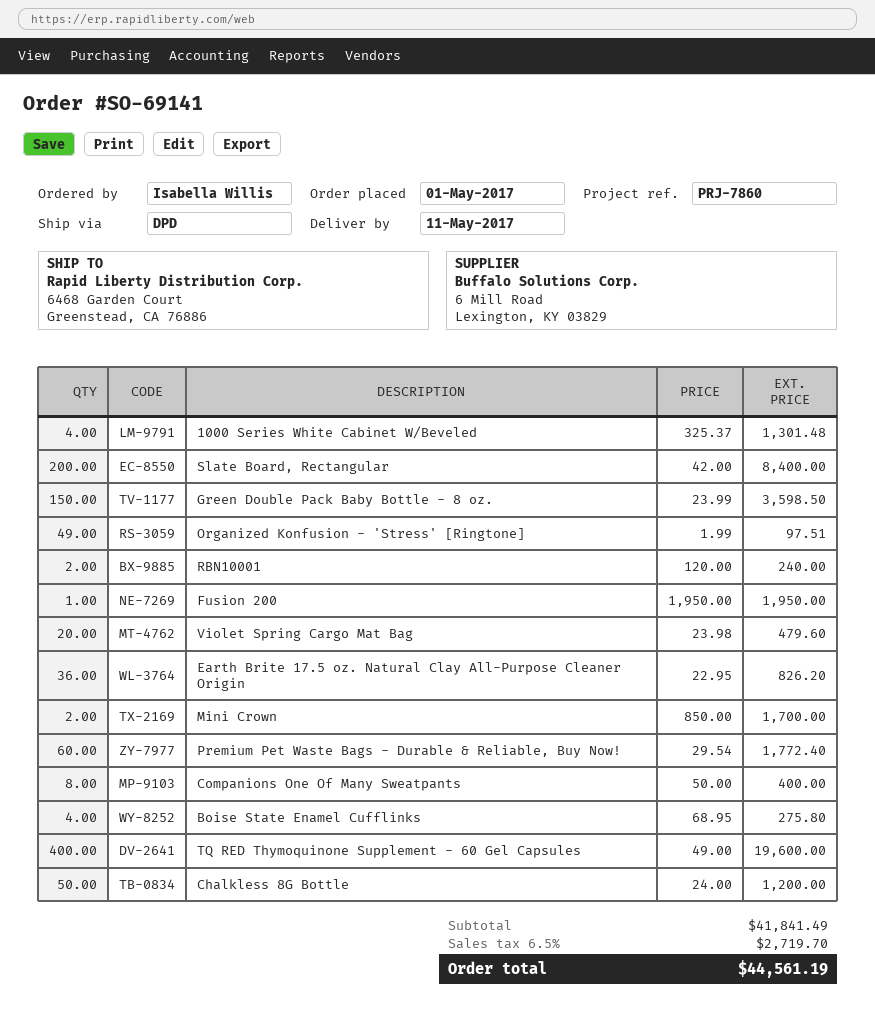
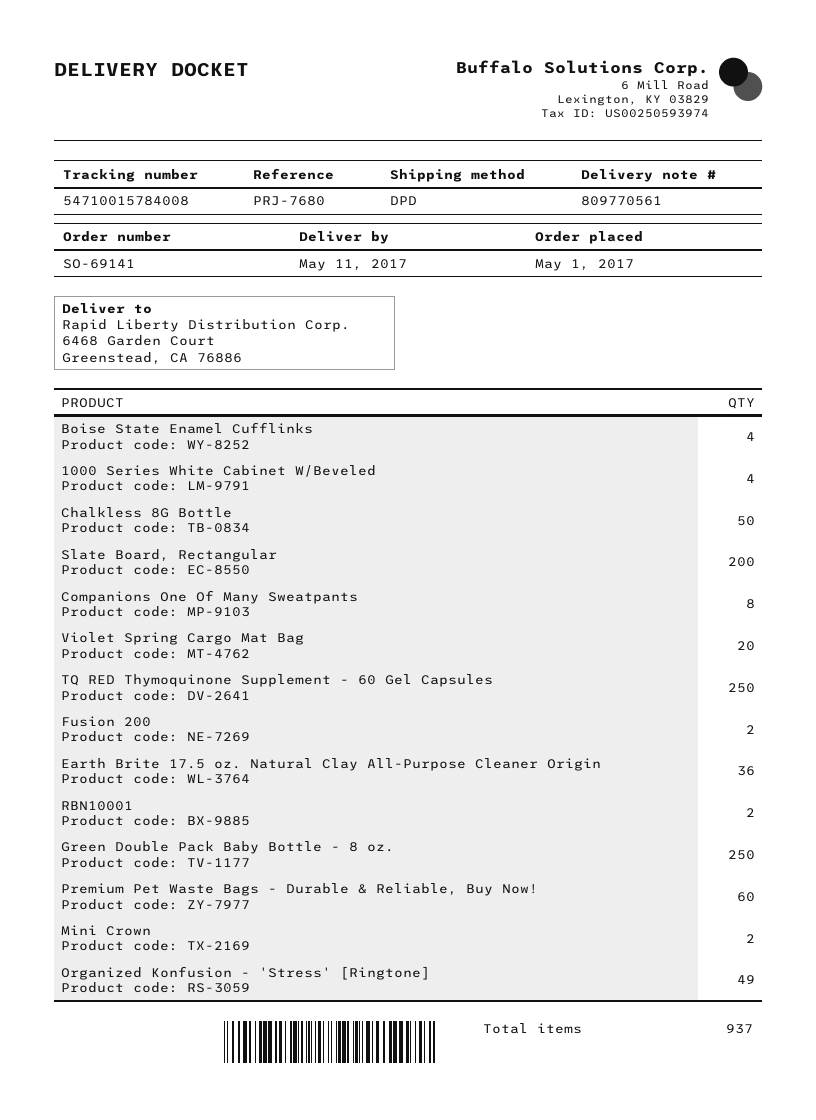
reference: PRJ-7860 -> PRJ-7680
Green Double Pack Baby Bottle - 8 oz.: 150 -> 250
Fusion 200: 1 -> 2
TQ RED Thymoquinone Supplement - 60 Gel Capsules: 400 -> 250

